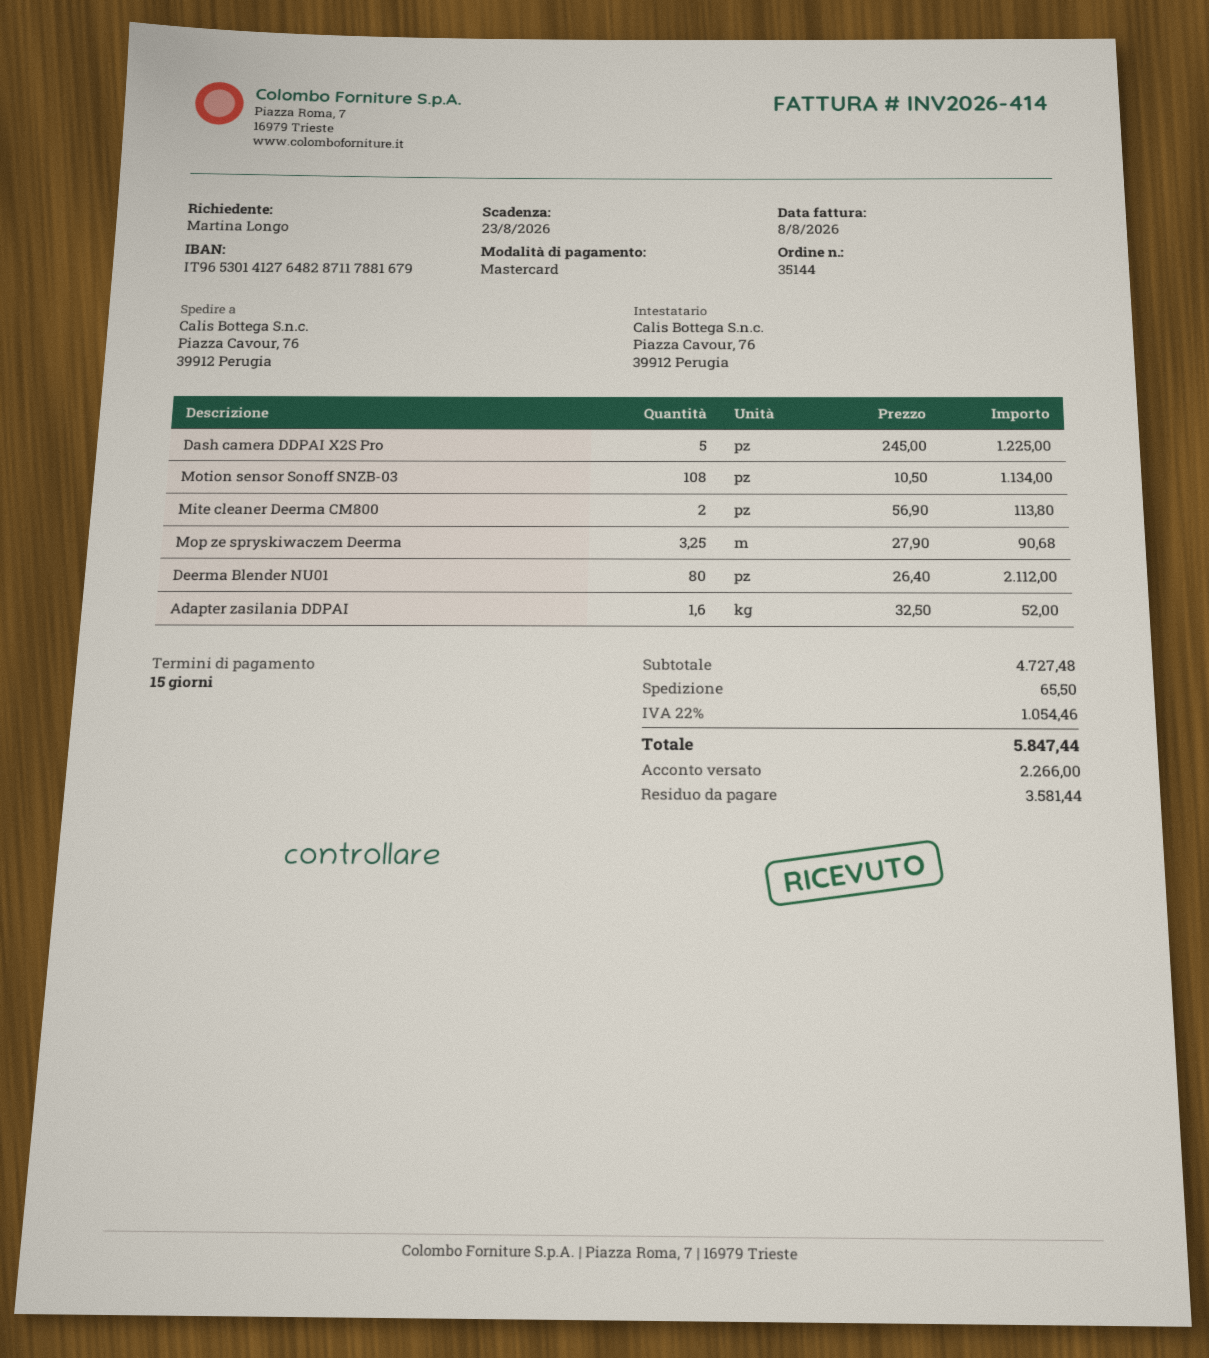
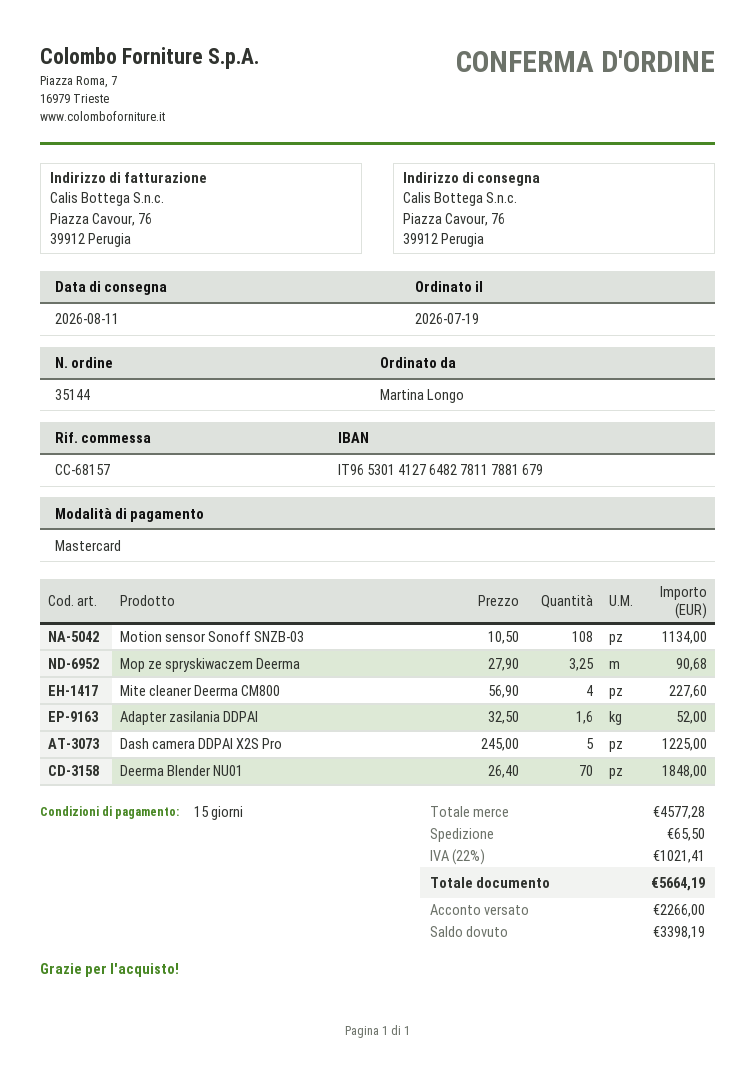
bank account: IT9653014127648287117881679 -> IT9653014127648278117881679
Mite cleaner Deerma CM800: 2 x 56.90 = 113.80 -> 4 x 56.90 = 227.60
Deerma Blender NU01: 80 x 26.40 = 2112.00 -> 70 x 26.40 = 1848.00
subtotal: 4727.48 -> 4577.28
tax: 22% = 1054.46 -> 22% = 1021.41
total: 5847.44 -> 5664.19
balance: 3581.44 -> 3398.19

